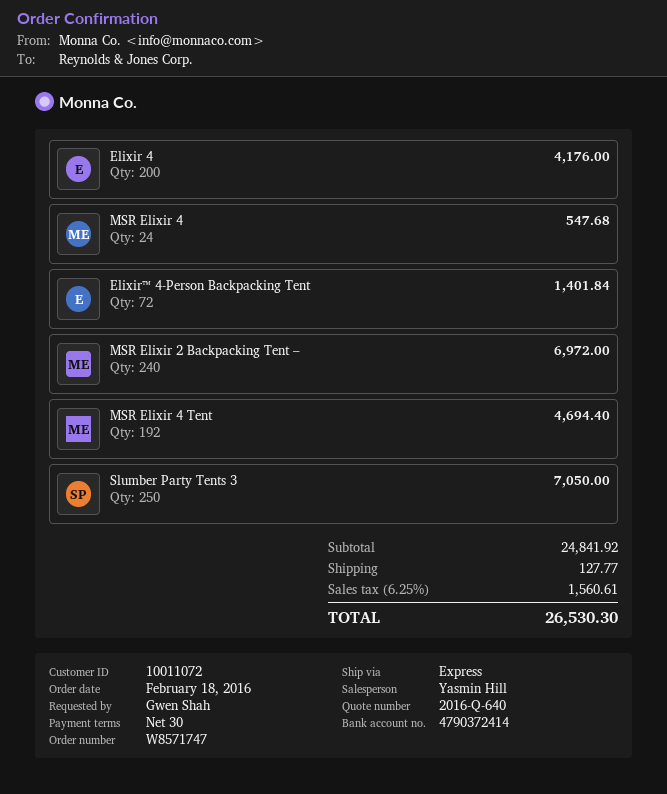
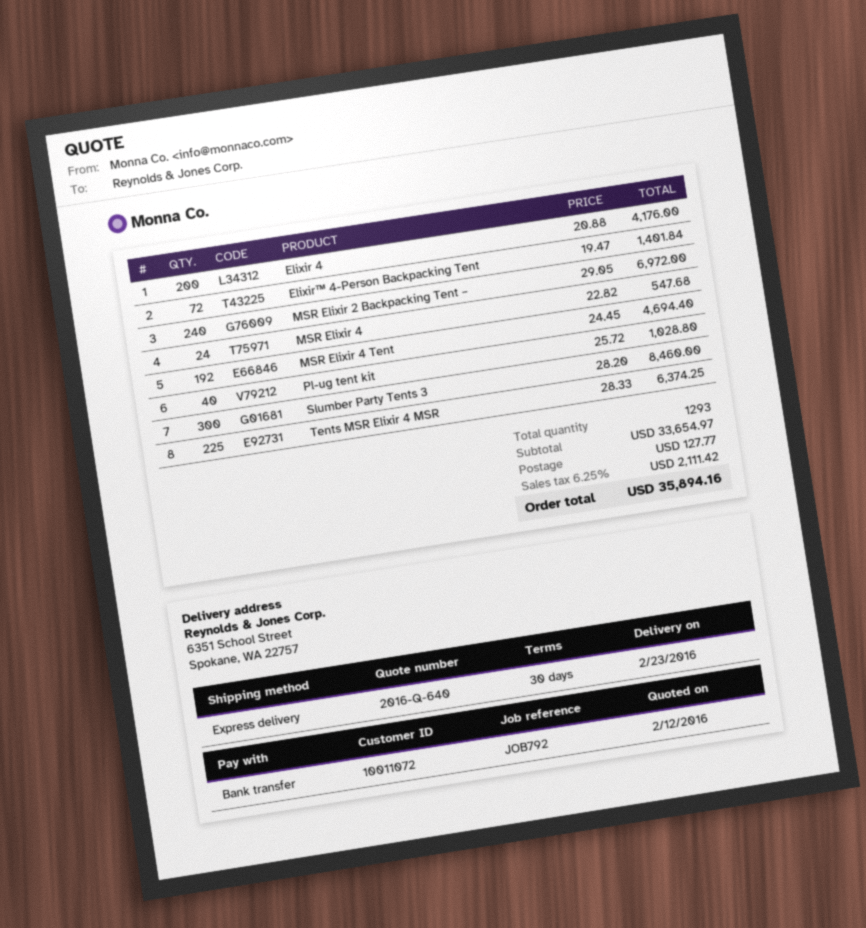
Slumber Party Tents 3: 250 for 7050.00 -> 300 for 8460.00
Pl-ug tent kit: none -> 40 for 1028.80
Tents MSR Elixir 4 MSR: none -> 225 for 6374.25
subtotal: 24841.92 -> 33654.97
tax: 6.25% = 1560.61 -> 6.25% = 2111.42
total: 26530.30 -> 35894.16

